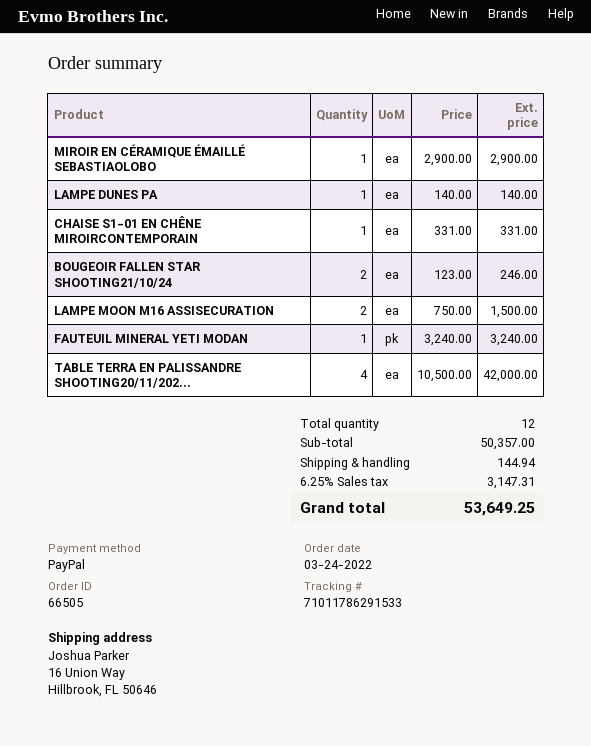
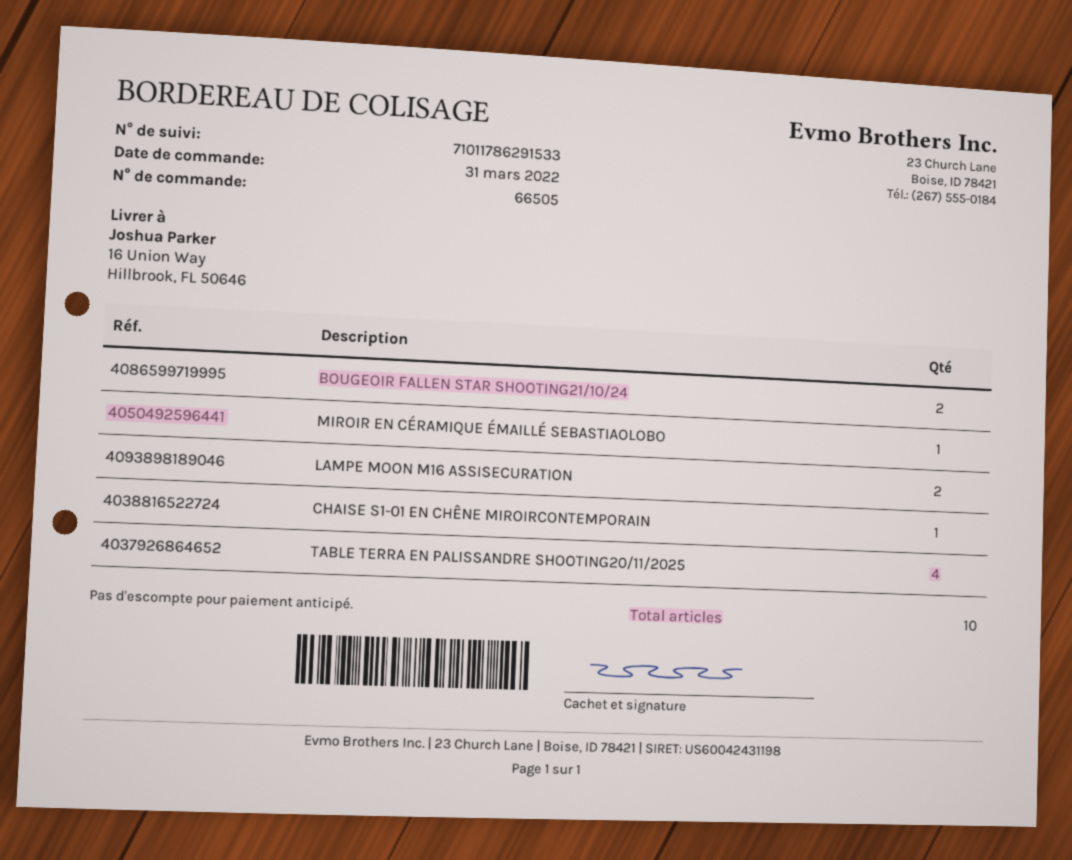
order date: 2022-03-24 -> 2022-03-31
LAMPE DUNES PA: 1 -> none
FAUTEUIL MINERAL YETI MODAN: 1 -> none
total quantity: 12 -> 10

